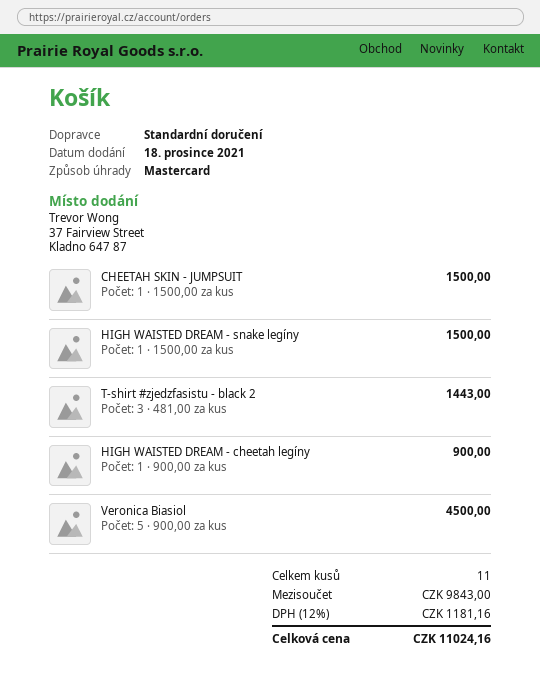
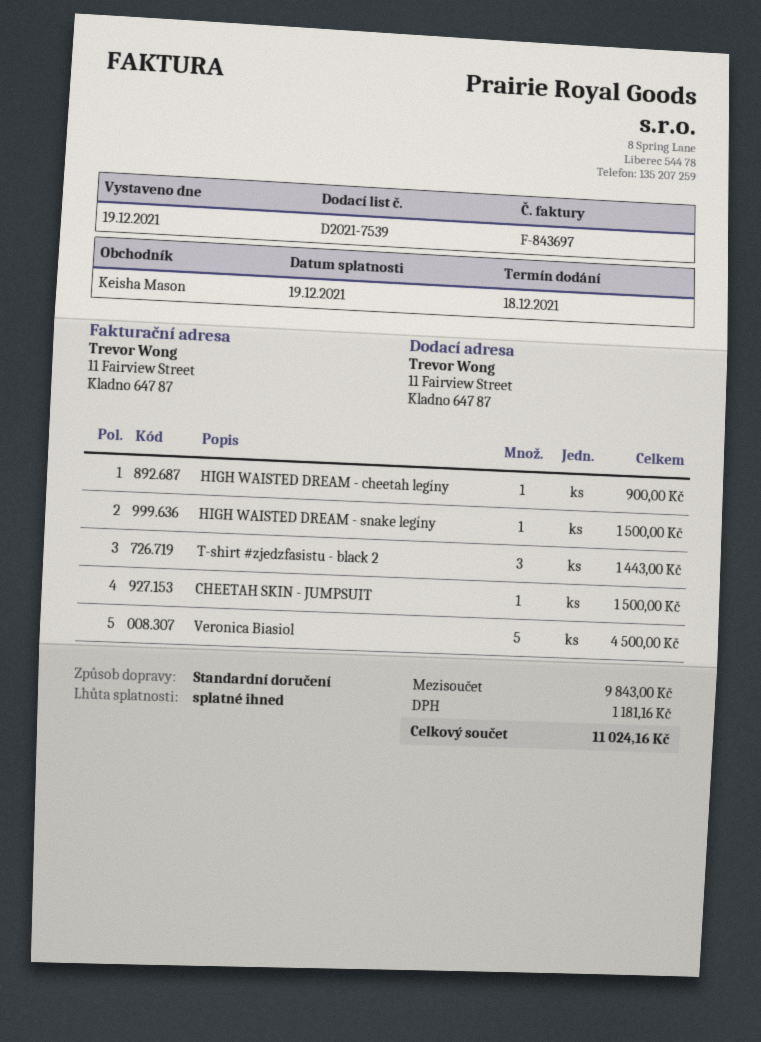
ship to: 37 Fairview Street, Kladno 647 87 -> 11 Fairview Street, Kladno 647 87

